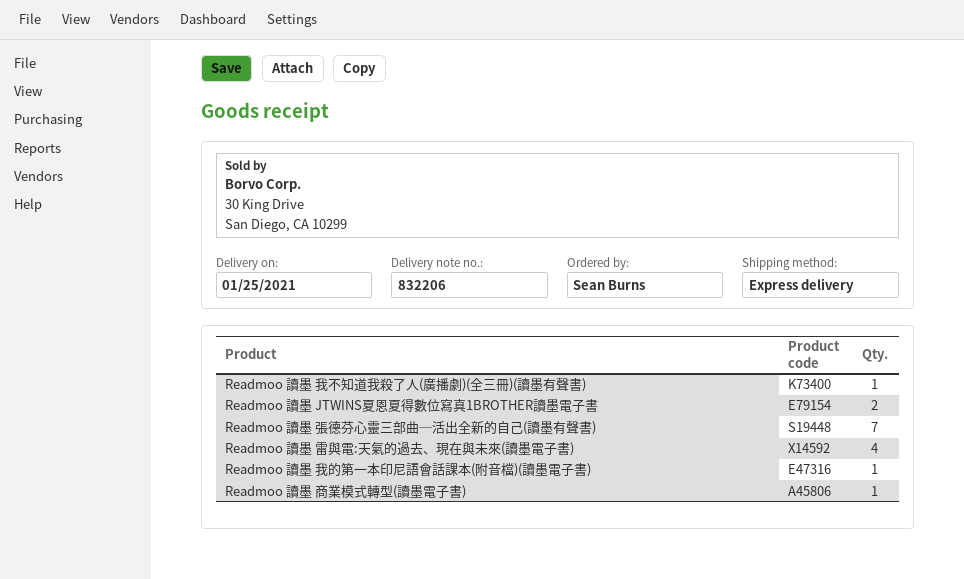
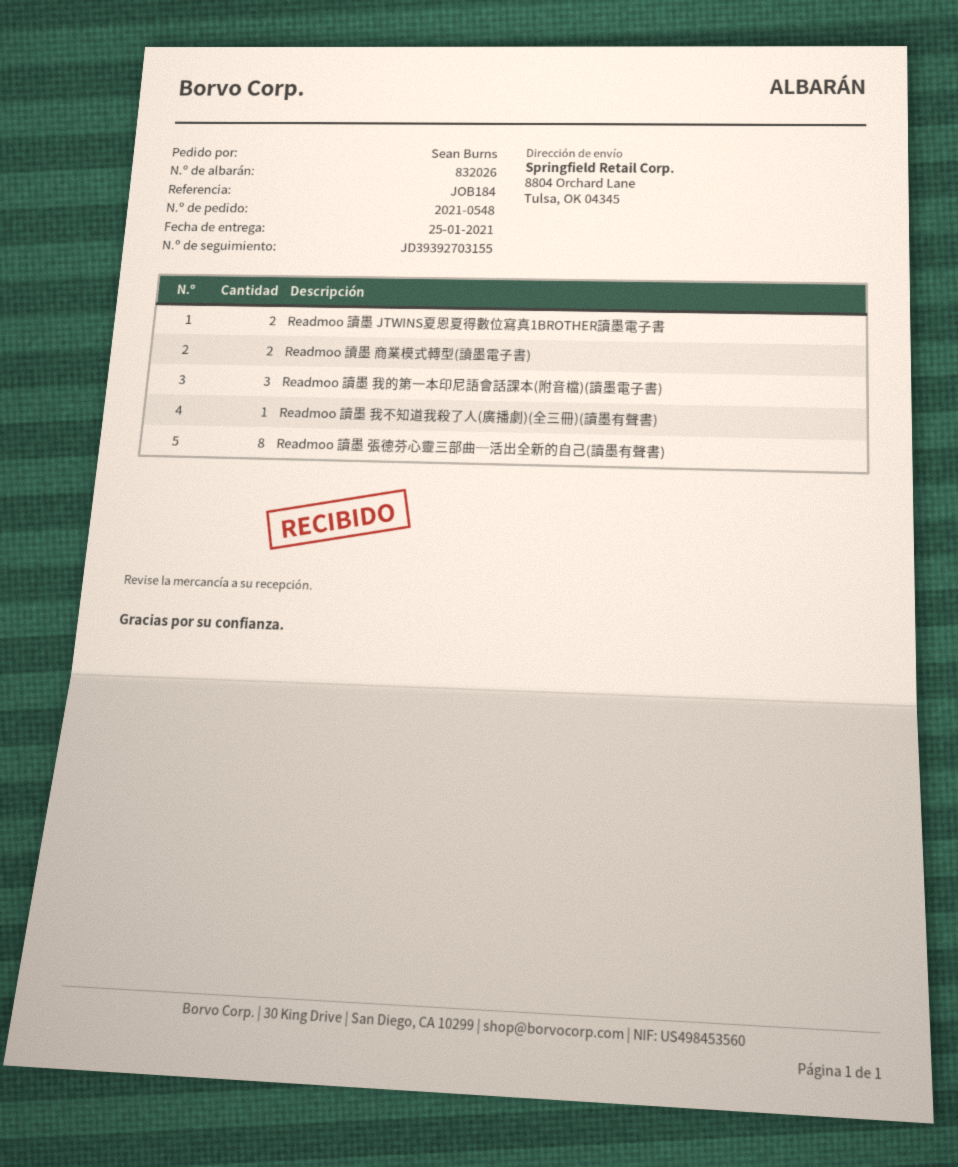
delivery note number: 832206 -> 832026
Readmoo 讀墨 張德芬心靈三部曲─活出全新的自己(讀墨有聲書): 7 -> 8
Readmoo 讀墨 雷與電:天氣的過去、現在與未來(讀墨電子書): 4 -> none
Readmoo 讀墨 我的第一本印尼語會話課本(附音檔)(讀墨電子書): 1 -> 3
Readmoo 讀墨 商業模式轉型(讀墨電子書): 1 -> 2

